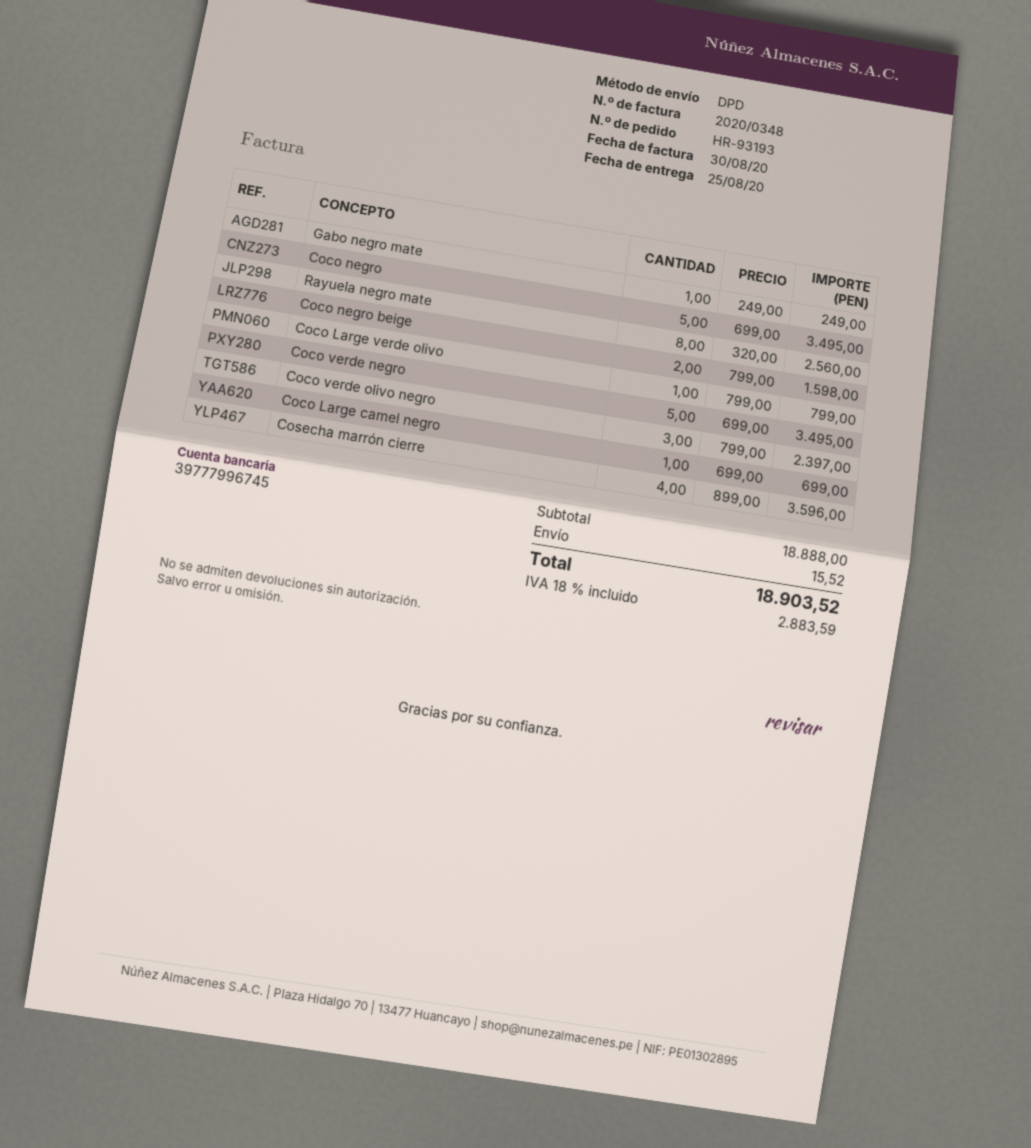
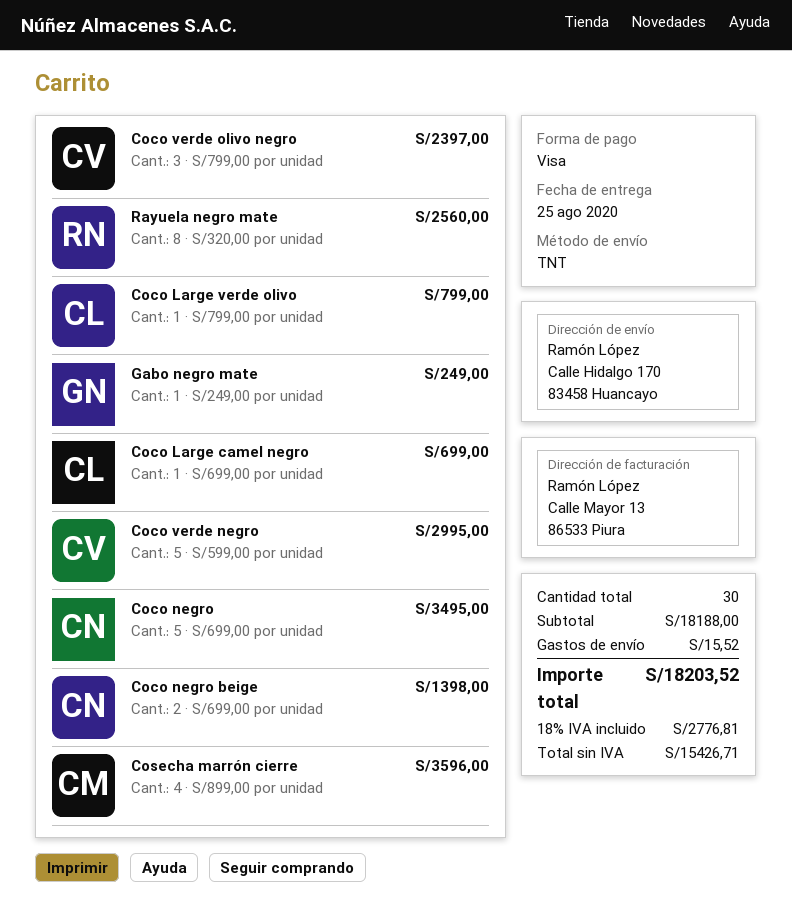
shipping method: DPD -> TNT
Coco negro beige: 2 x 799.00 = 1598.00 -> 2 x 699.00 = 1398.00
Coco verde negro: 5 x 699.00 = 3495.00 -> 5 x 599.00 = 2995.00
subtotal: 18888.00 -> 18188.00
tax: 18% = 2883.59 -> 18% = 2776.81
total: 18903.52 -> 18203.52

